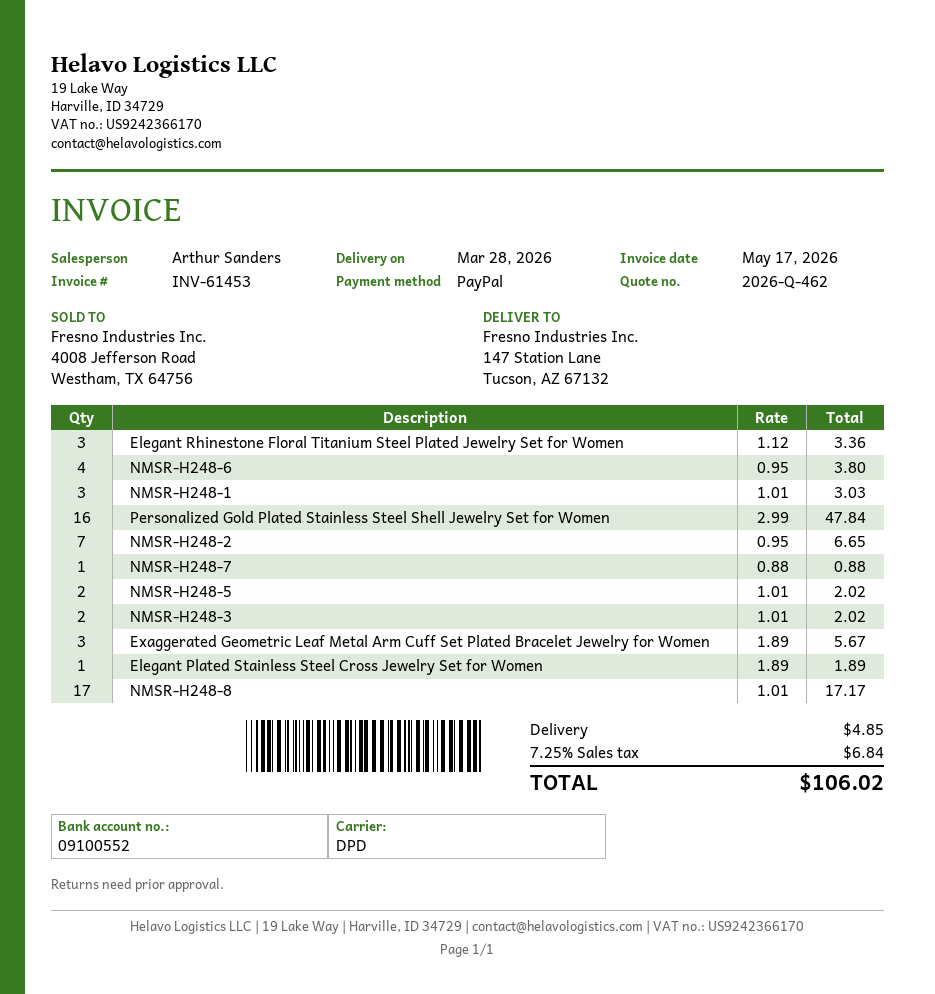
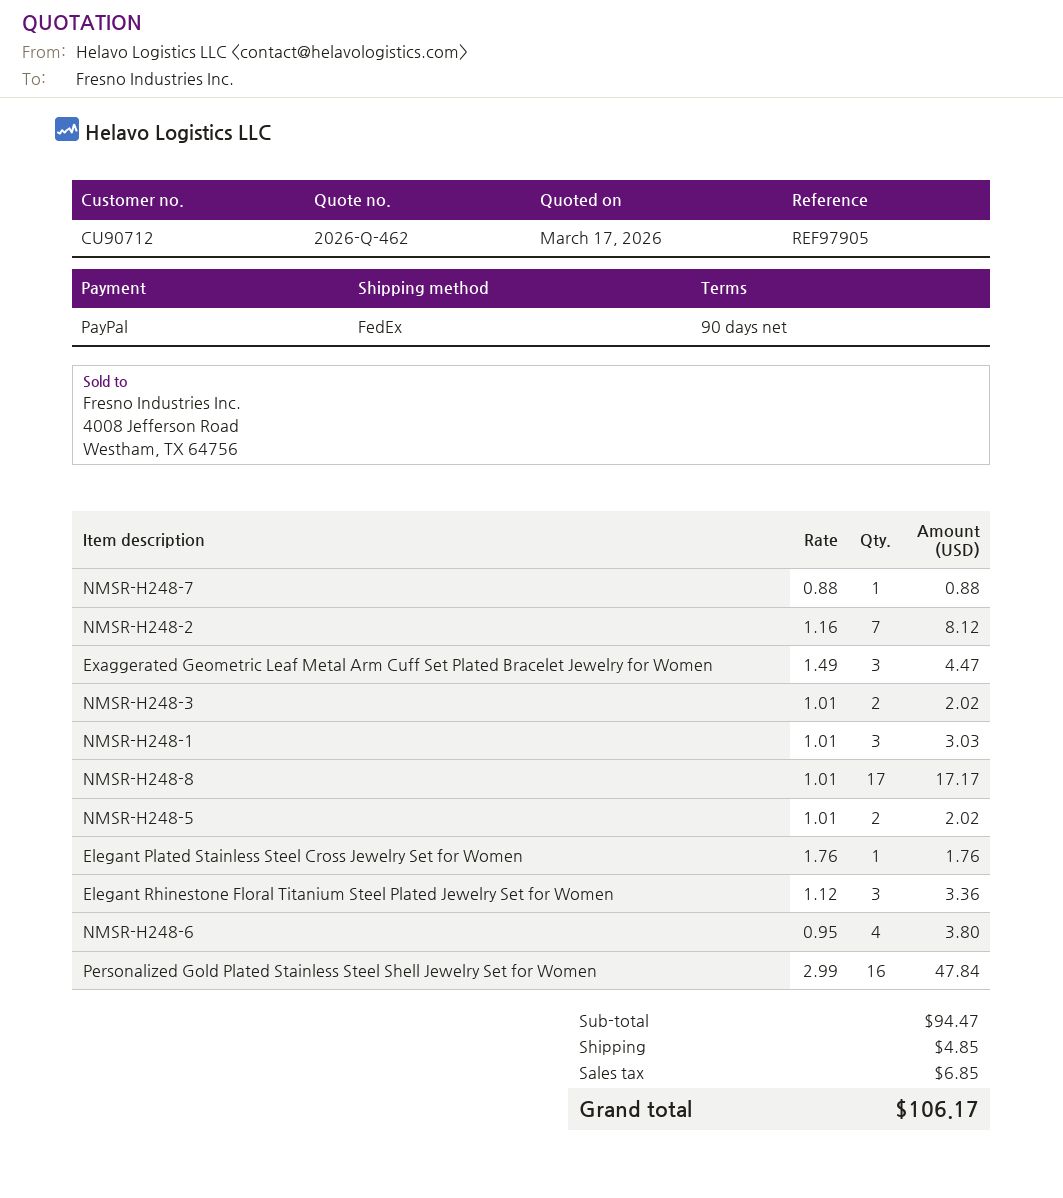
shipping method: DPD -> FedEx
NMSR-H248-2: 7 x 0.95 = 6.65 -> 7 x 1.16 = 8.12
Exaggerated Geometric Leaf Metal Arm Cuff Set Plated Bracelet Jewelry for Women: 3 x 1.89 = 5.67 -> 3 x 1.49 = 4.47
Elegant Plated Stainless Steel Cross Jewelry Set for Women: 1 x 1.89 = 1.89 -> 1 x 1.76 = 1.76
tax: 6.84 -> 6.85
total: 106.02 -> 106.17

